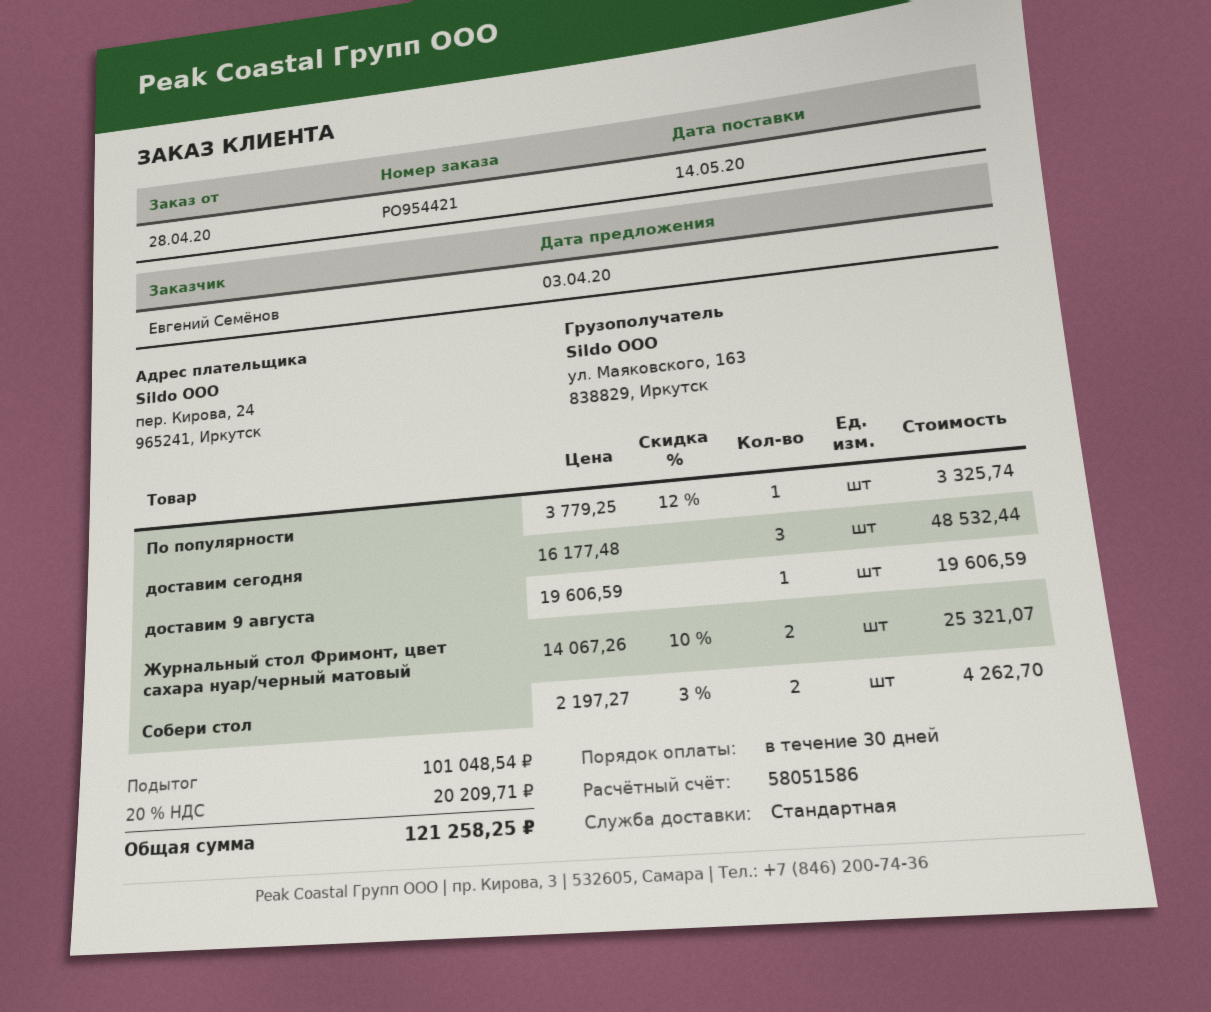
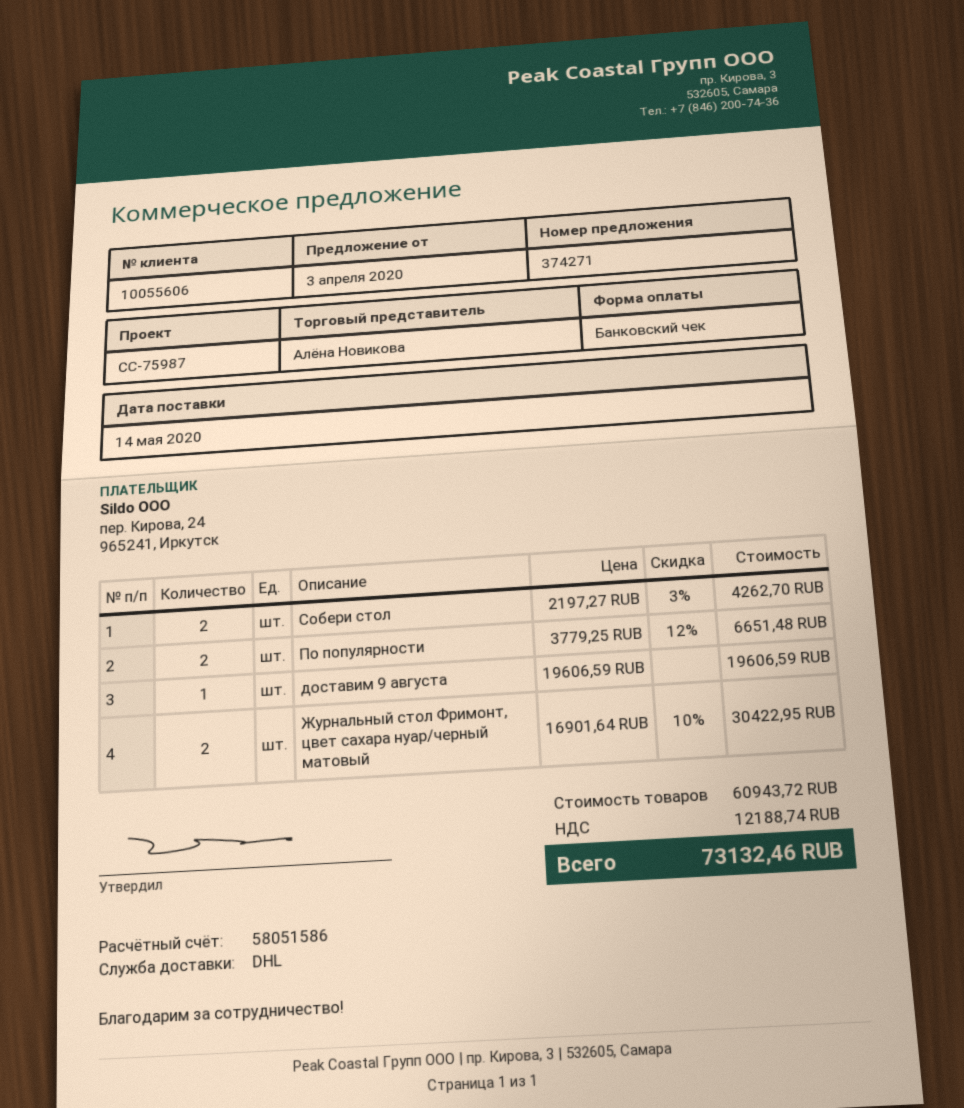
shipping method: standard -> DHL
По популярности: 1 x 3779.25 - 12% = 3325.74 -> 2 x 3779.25 - 12% = 6651.48
доставим сегодня: 3 x 16177.48 = 48532.44 -> none
Журнальный стол Фримонт, цвет сахара нуар/черный матовый: 2 x 14067.26 - 10% = 25321.07 -> 2 x 16901.64 - 10% = 30422.95
subtotal: 101048.54 -> 60943.72
tax: 20209.71 -> 12188.74
total: 121258.25 -> 73132.46

